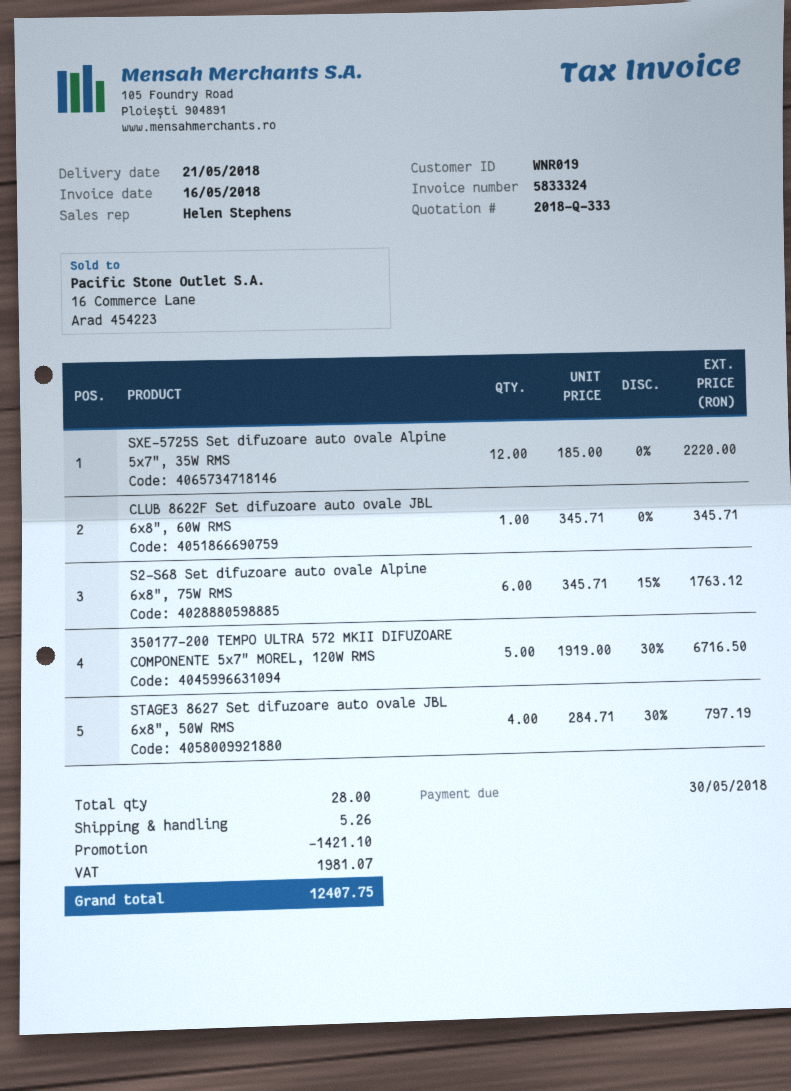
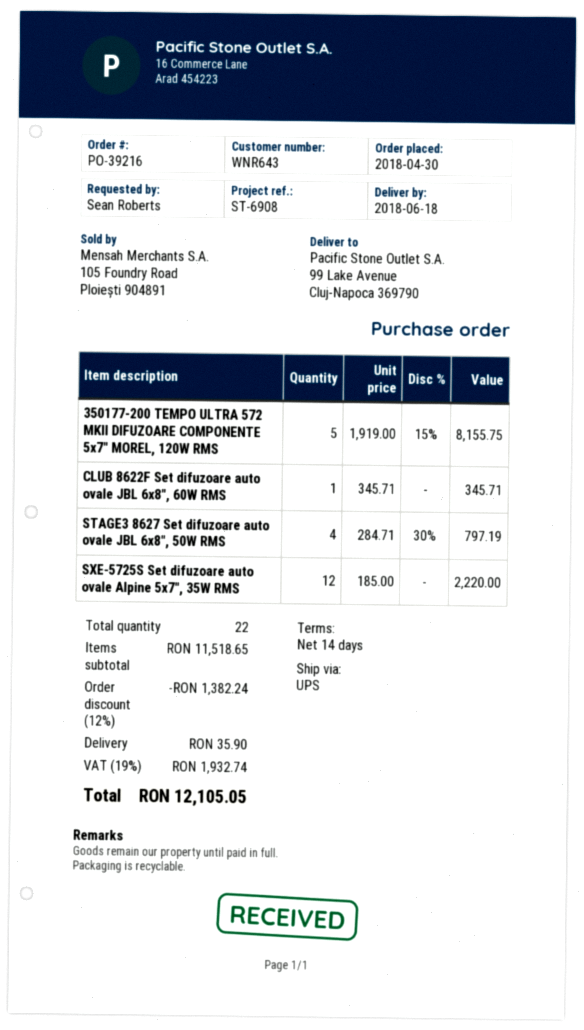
delivery date: 2018-05-21 -> 2018-06-18
customer number: WNR019 -> WNR643
S2-S68 Set difuzoare auto ovale Alpine 6x8", 75W RMS: 6 x 345.71 - 15% = 1763.12 -> none
350177-200 TEMPO ULTRA 572 MKII DIFUZOARE COMPONENTE 5x7" MOREL, 120W RMS: 5 x 1919.00 - 30% = 6716.50 -> 5 x 1919.00 - 15% = 8155.75
total quantity: 28 -> 22
discount: 1421.10 -> 1382.24
shipping: 5.26 -> 35.90
tax: 1981.07 -> 1932.74
total: 12407.75 -> 12105.05

